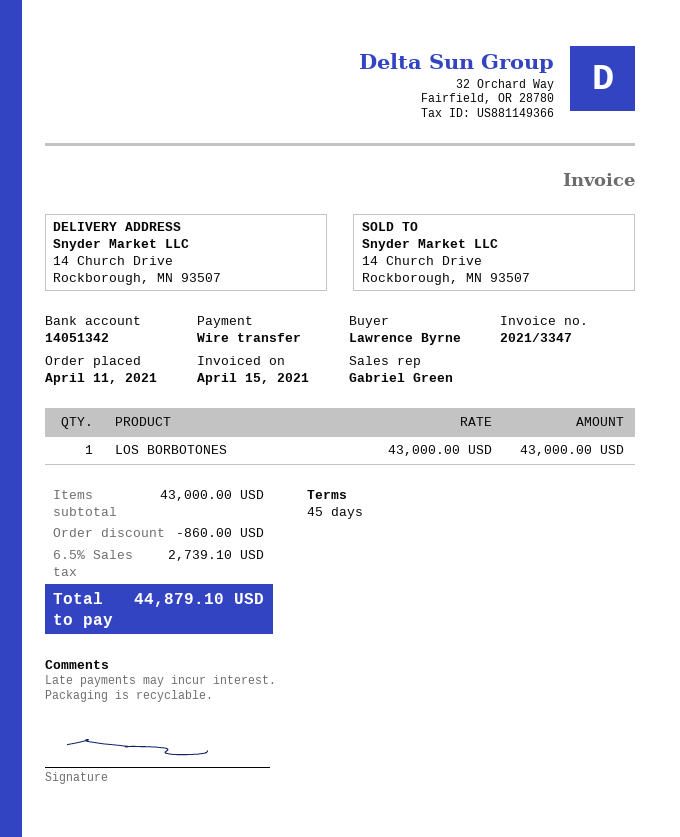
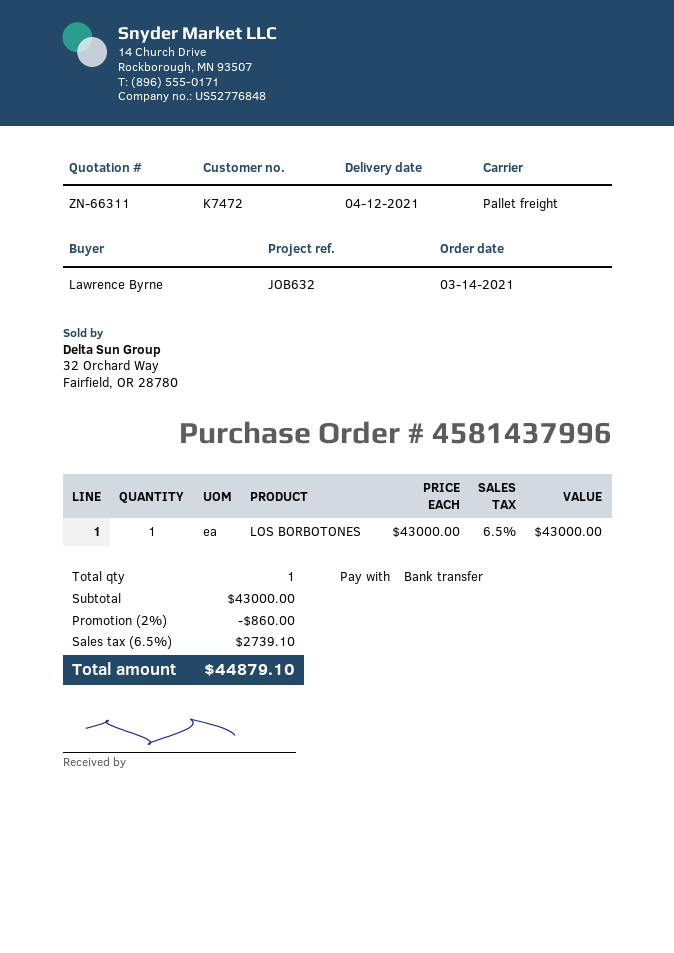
order date: 2021-04-11 -> 2021-03-14

